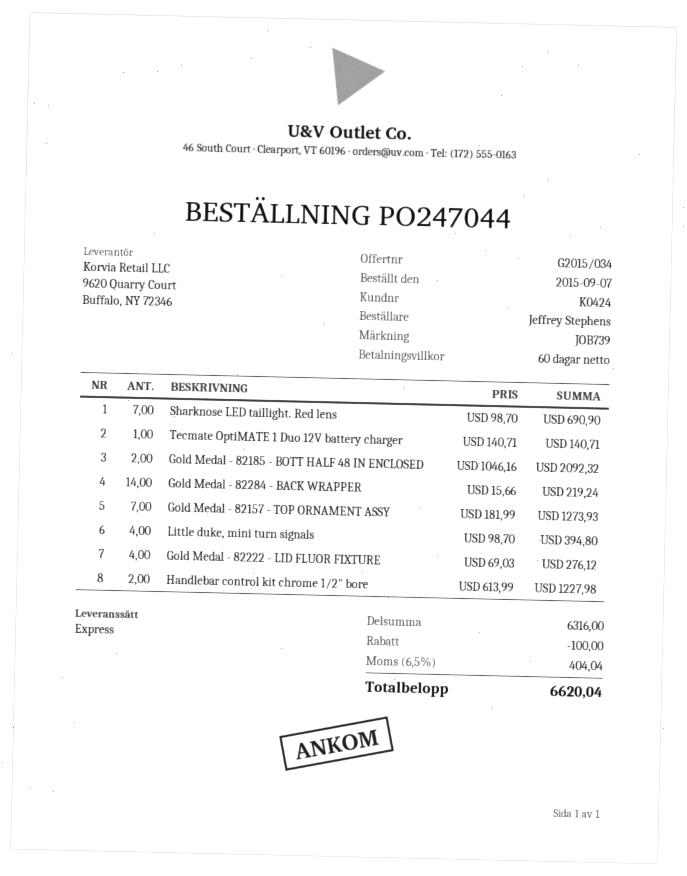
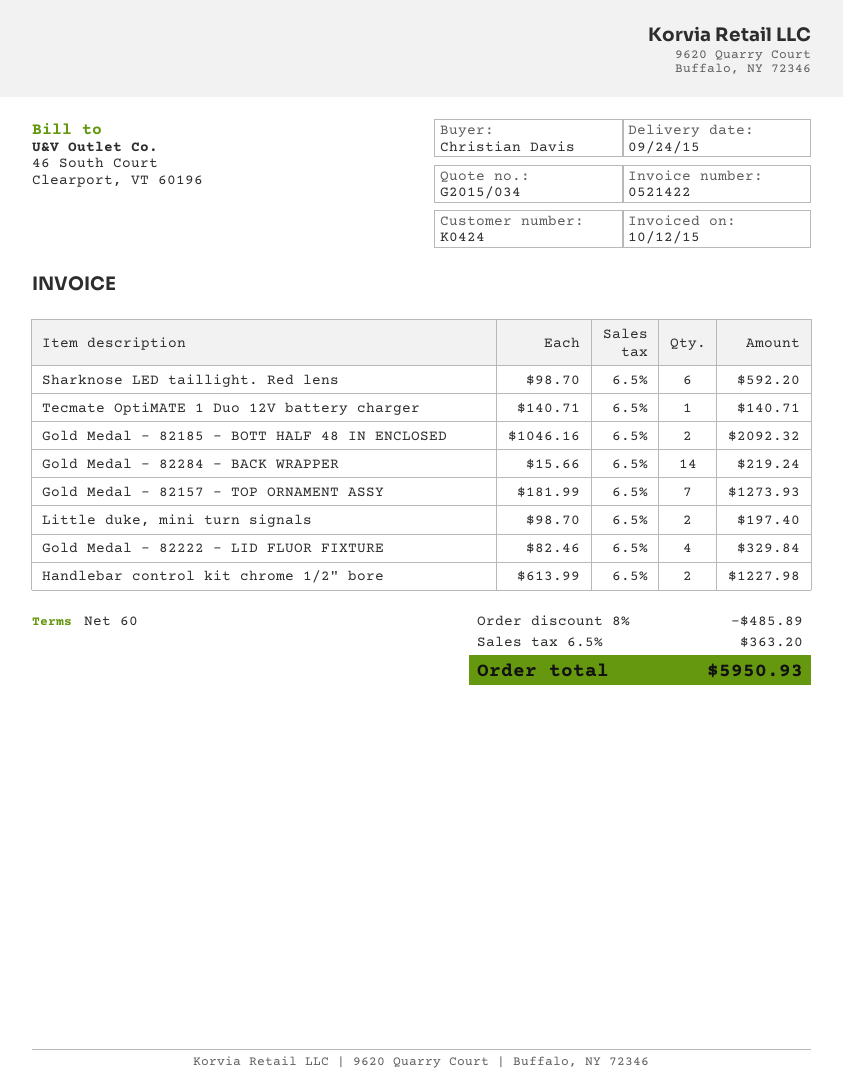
ordered by: Jeffrey Stephens -> Christian Davis
Sharknose LED taillight. Red lens: 7 x 98.70 = 690.90 -> 6 x 98.70 = 592.20
Little duke, mini turn signals: 4 x 98.70 = 394.80 -> 2 x 98.70 = 197.40
Gold Medal - 82222 - LID FLUOR FIXTURE: 4 x 69.03 = 276.12 -> 4 x 82.46 = 329.84
discount: 100.00 -> 485.89
tax: 6.5% = 404.04 -> 6.5% = 363.20
total: 6620.04 -> 5950.93

